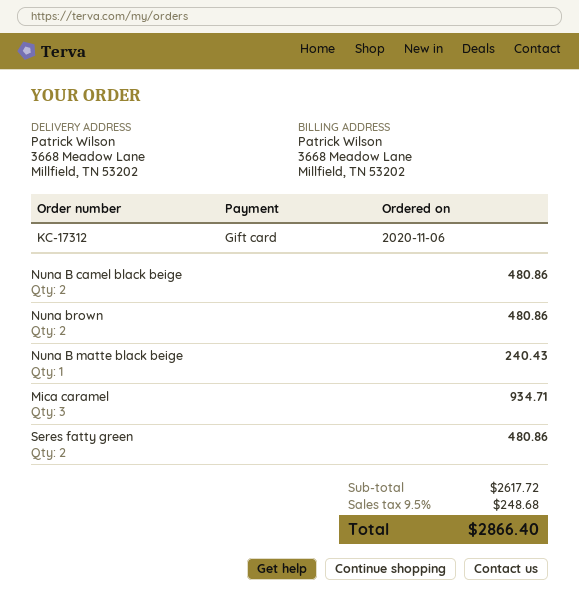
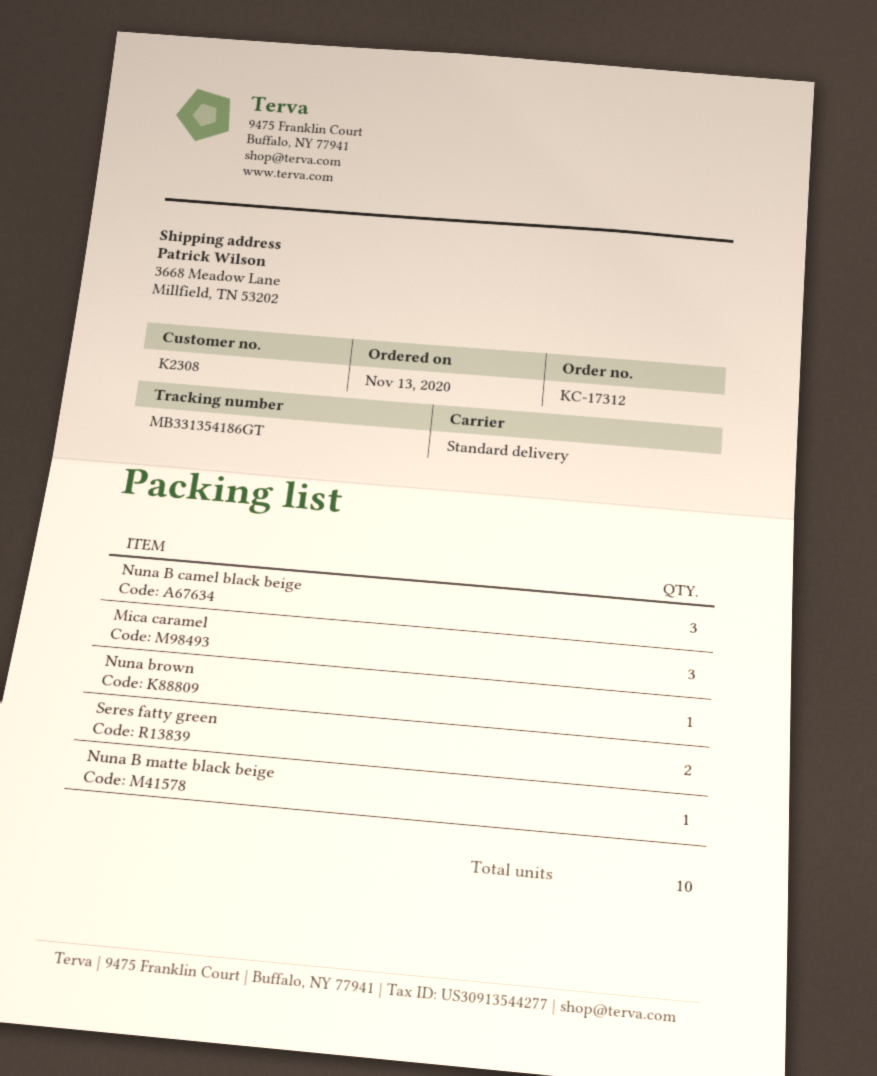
order date: 2020-11-06 -> 2020-11-13
Nuna B camel black beige: 2 -> 3
Nuna brown: 2 -> 1

